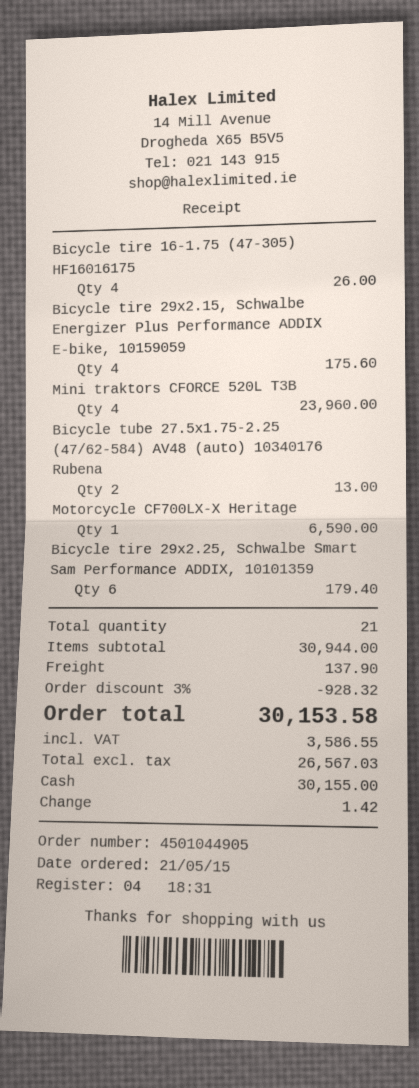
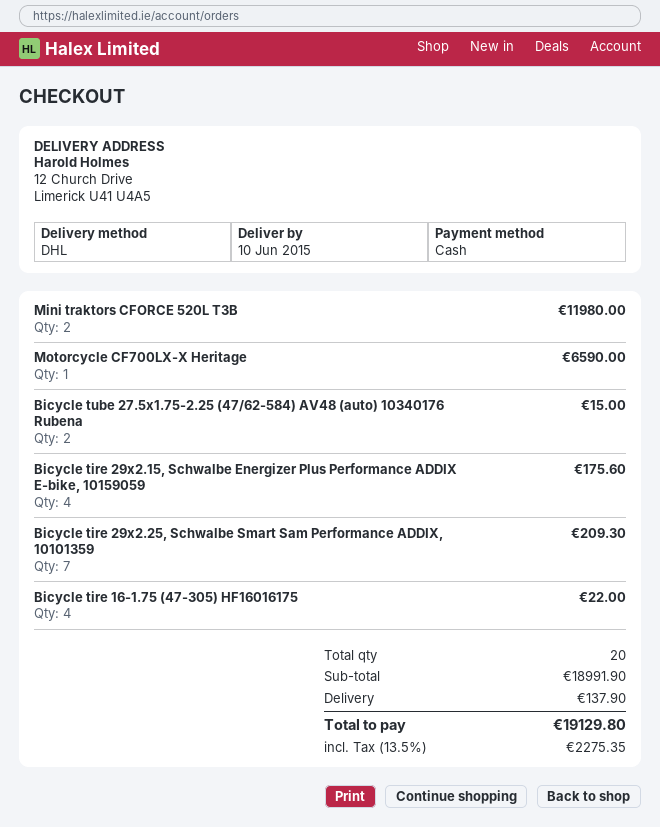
Bicycle tire 16-1.75 (47-305) HF16016175: 4 for 26.00 -> 4 for 22.00
Mini traktors CFORCE 520L T3B: 4 for 23960.00 -> 2 for 11980.00
Bicycle tube 27.5x1.75-2.25 (47/62-584) AV48 (auto) 10340176 Rubena: 2 for 13.00 -> 2 for 15.00
Bicycle tire 29x2.25, Schwalbe Smart Sam Performance ADDIX, 10101359: 6 for 179.40 -> 7 for 209.30
total quantity: 21 -> 20
subtotal: 30944.00 -> 18991.90
discount: 3% = 928.32 -> none
tax: 3586.55 -> 2275.35
total: 30153.58 -> 19129.80

